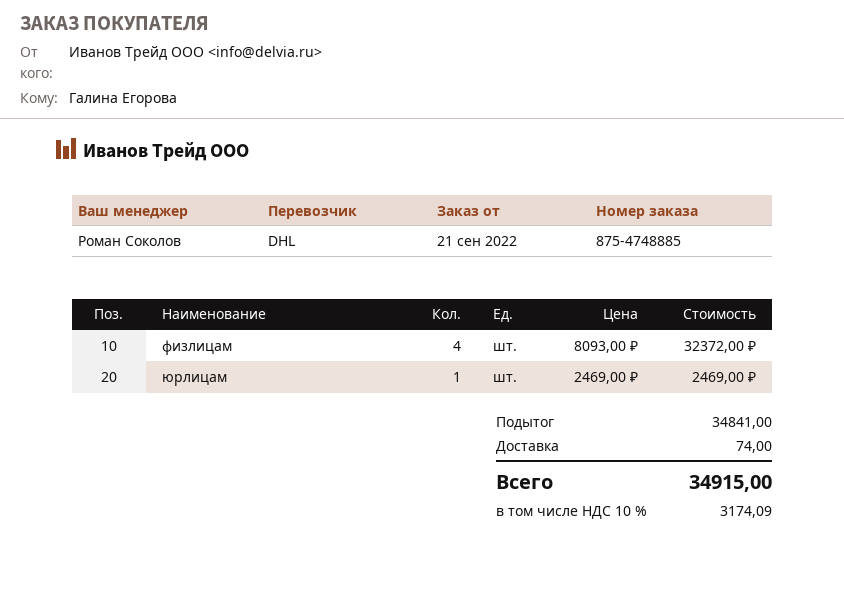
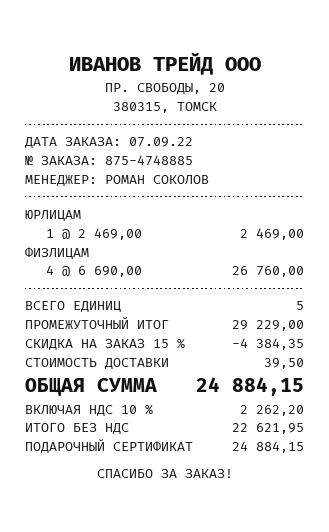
order date: 2022-09-21 -> 2022-09-07
физлицам: 4 x 8093.00 = 32372.00 -> 4 x 6690.00 = 26760.00
subtotal: 34841.00 -> 29229.00
discount: none -> 15% = 4384.35
shipping: 74.00 -> 39.50
tax: 10% = 3174.09 -> 10% = 2262.20
total: 34915.00 -> 24884.15

